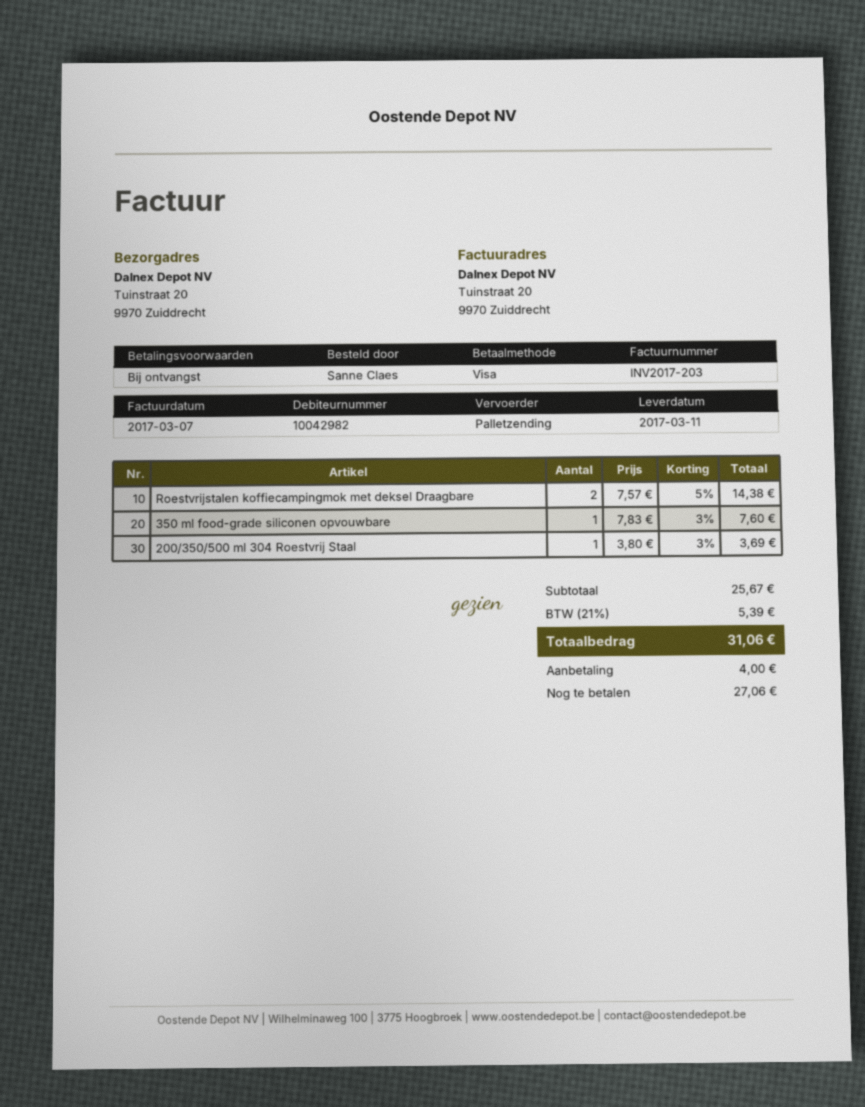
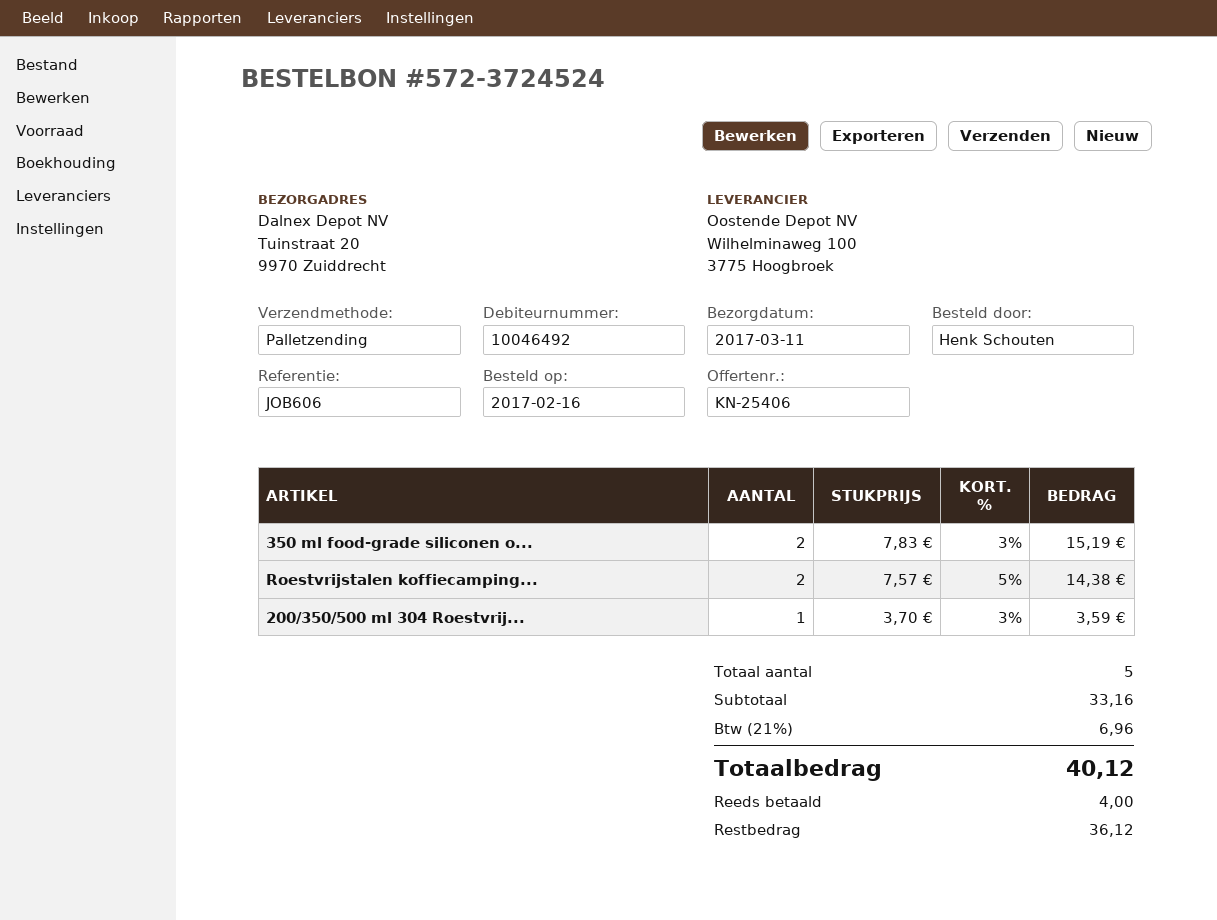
customer number: 10042982 -> 10046492
ordered by: Sanne Claes -> Henk Schouten
350 ml food-grade siliconen opvouwbare: 1 x 7.83 - 3% = 7.60 -> 2 x 7.83 - 3% = 15.19
200/350/500 ml 304 Roestvrij Staal: 1 x 3.80 - 3% = 3.69 -> 1 x 3.70 - 3% = 3.59
subtotal: 25.67 -> 33.16
tax: 21% = 5.39 -> 21% = 6.96
total: 31.06 -> 40.12
balance: 27.06 -> 36.12

